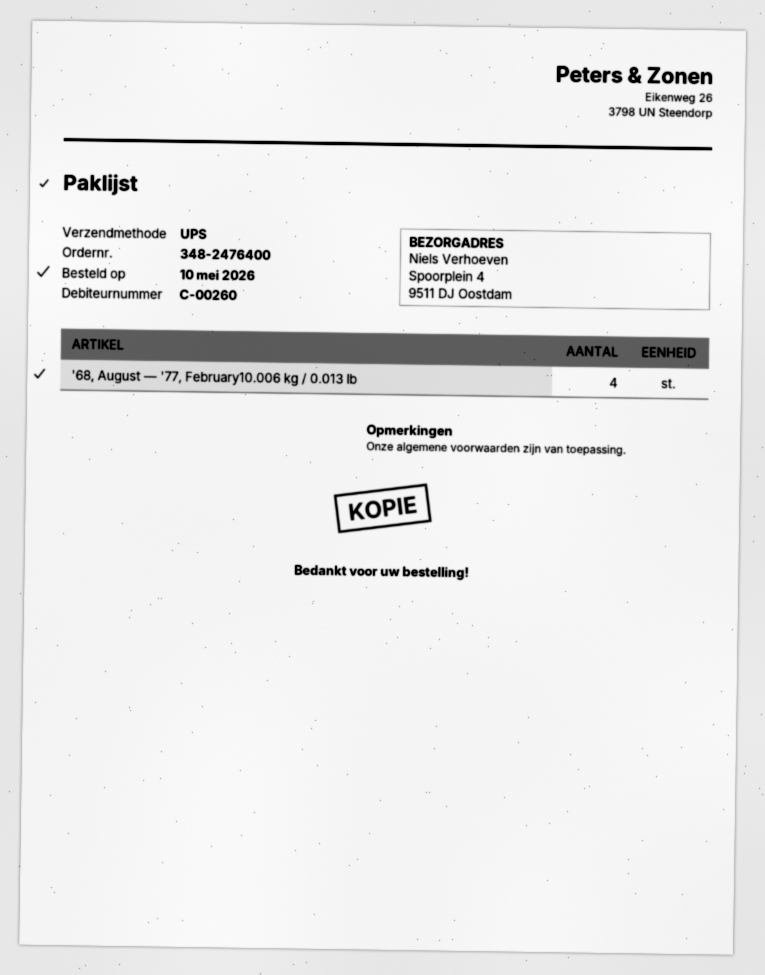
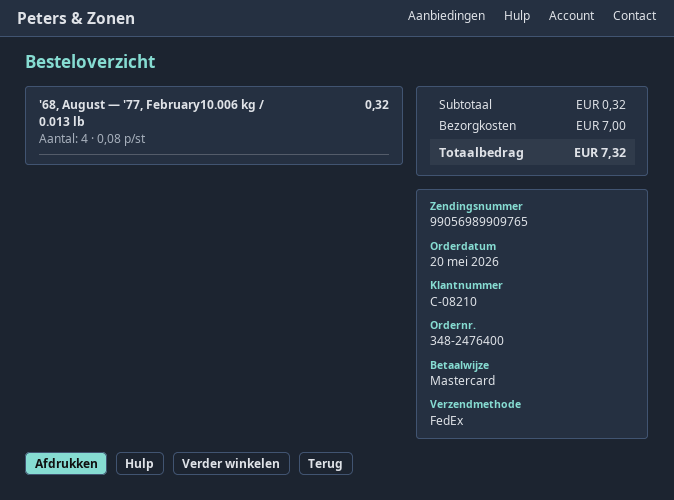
order date: 2026-05-10 -> 2026-05-20
customer number: C-00260 -> C-08210
shipping method: UPS -> FedEx

